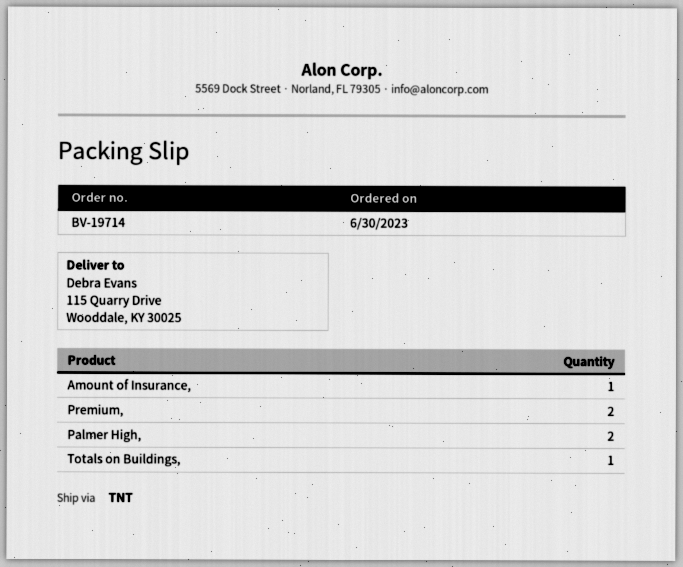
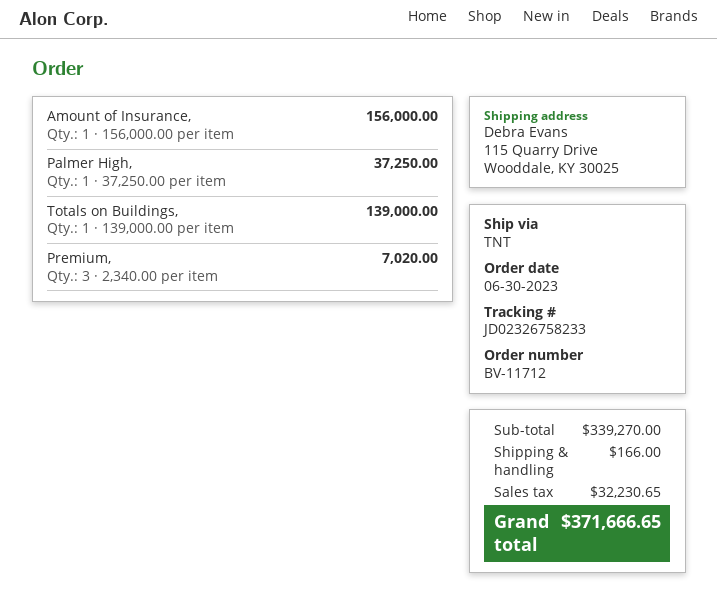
order number: BV-19714 -> BV-11712
Premium,: 2 -> 3
Palmer High,: 2 -> 1

